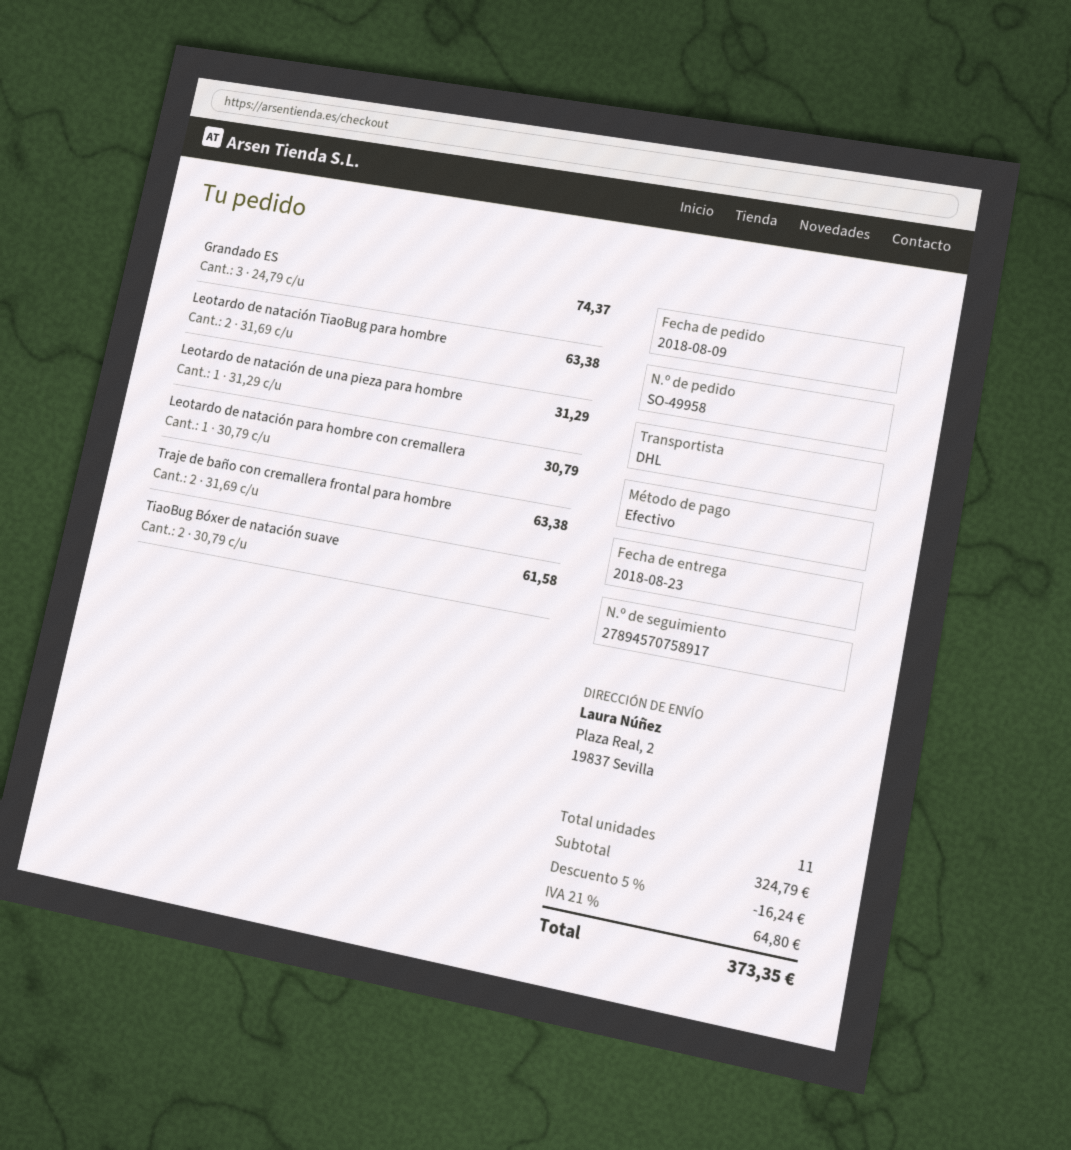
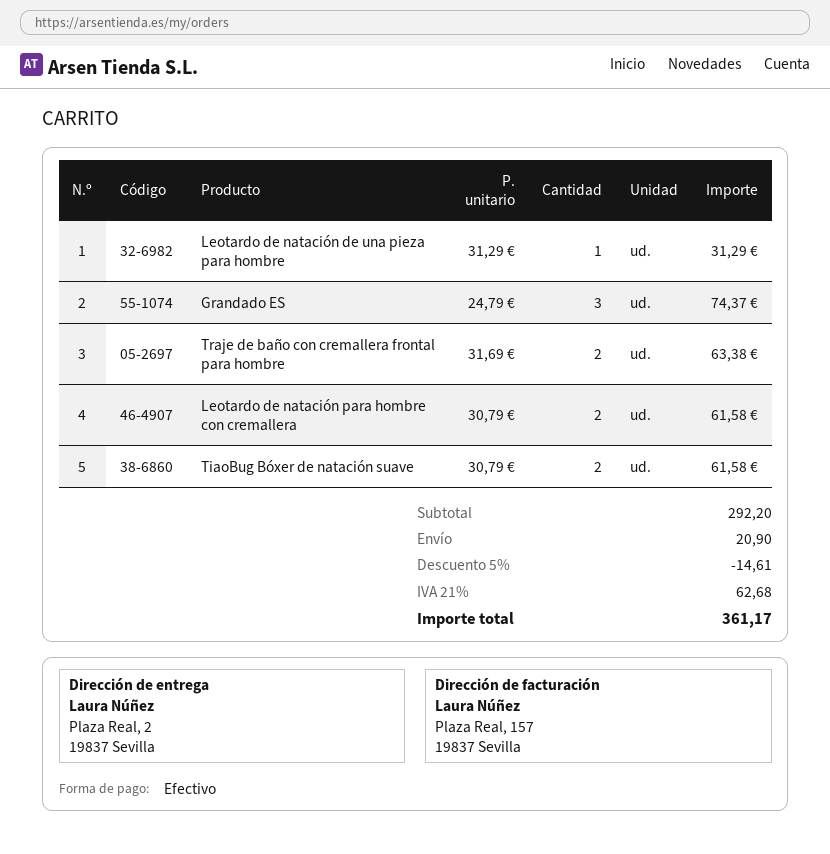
Leotardo de natación TiaoBug para hombre: 2 x 31.69 = 63.38 -> none
Leotardo de natación para hombre con cremallera: 1 x 30.79 = 30.79 -> 2 x 30.79 = 61.58
subtotal: 324.79 -> 292.20
discount: 5% = 16.24 -> 5% = 14.61
shipping: none -> 20.90
tax: 21% = 64.80 -> 21% = 62.68
total: 373.35 -> 361.17

